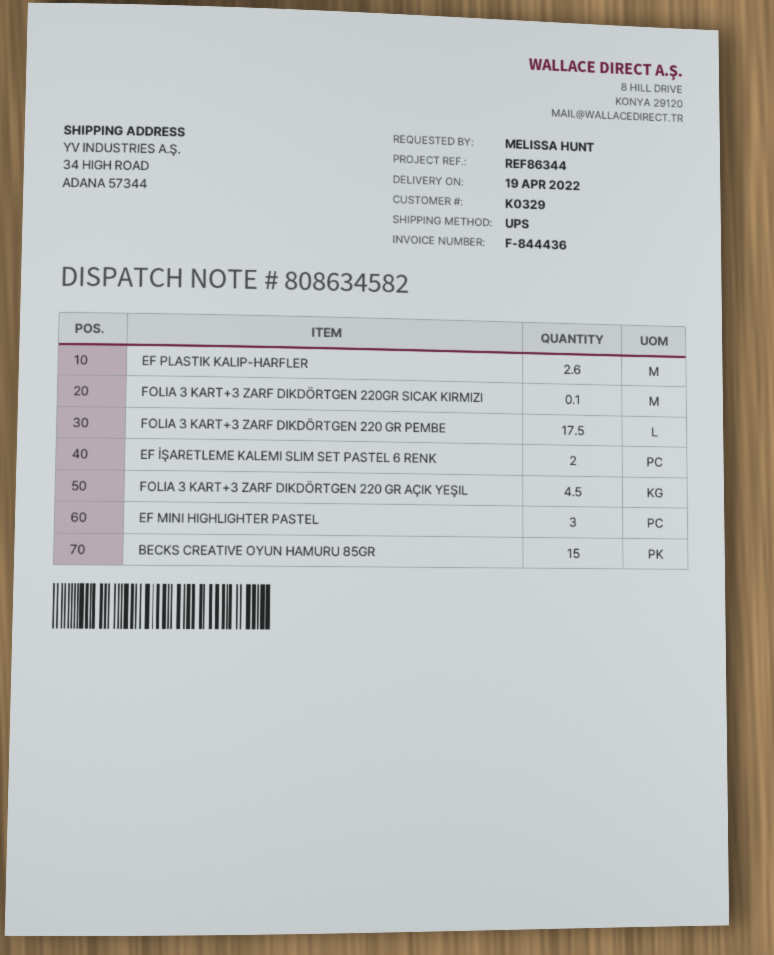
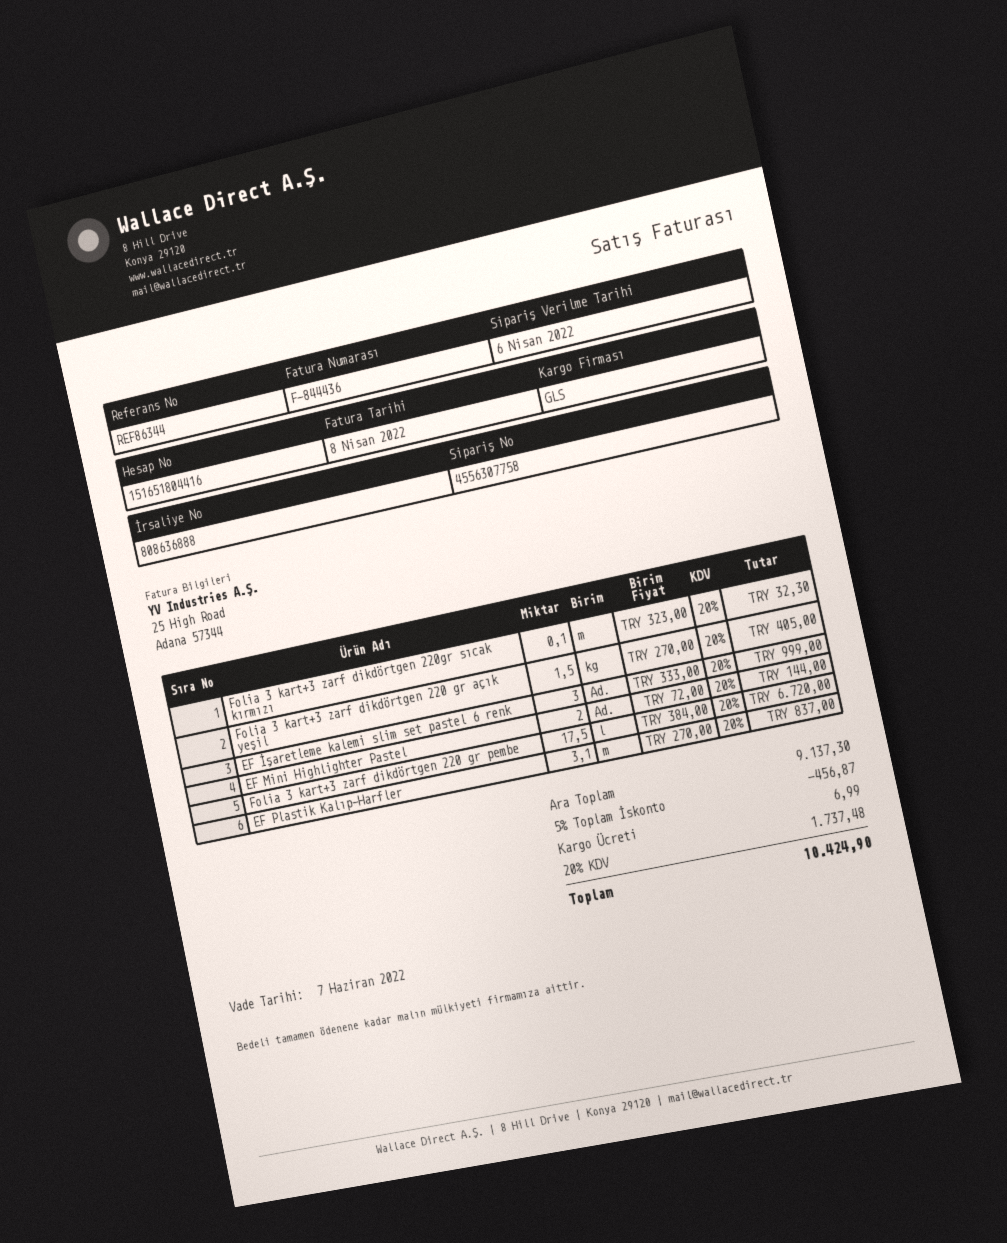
delivery note number: 808634582 -> 808636888
shipping method: UPS -> GLS
EF PLASTIK KALIP-HARFLER: 2.6 -> 3.1
EF İŞARETLEME KALEMI SLIM SET PASTEL 6 RENK: 2 -> 3
FOLIA 3 KART+3 ZARF DIKDÖRTGEN 220 GR AÇIK YEŞIL: 4.5 -> 1.5
EF MINI HIGHLIGHTER PASTEL: 3 -> 2
BECKS CREATIVE OYUN HAMURU 85GR: 15 -> none

